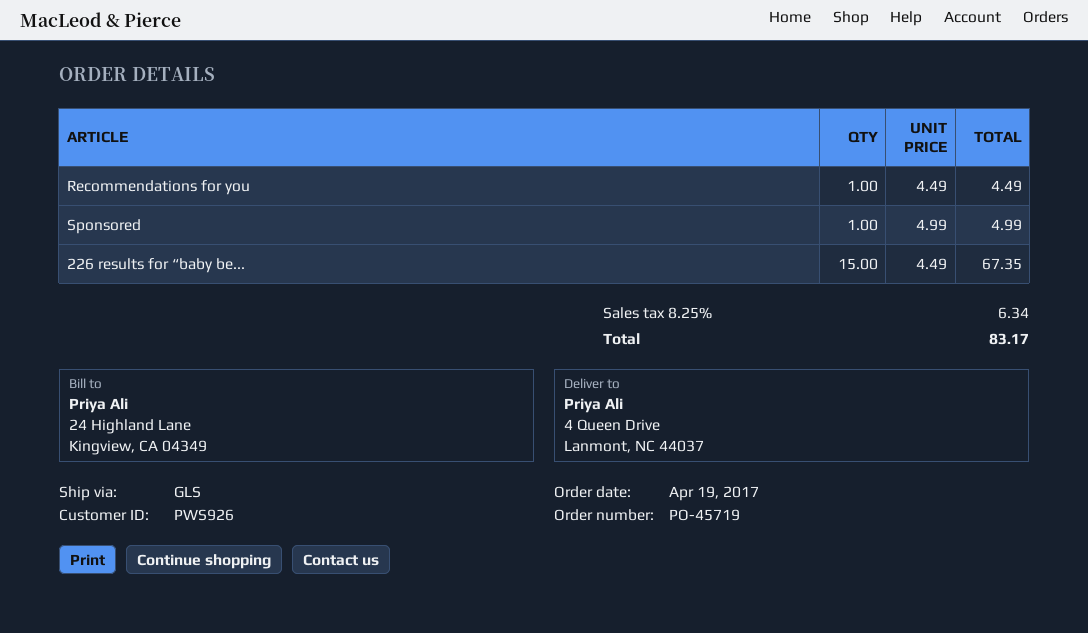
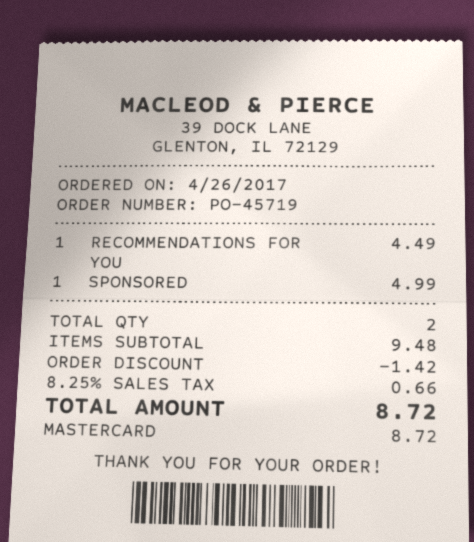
order date: 2017-04-19 -> 2017-04-26
226 results for “baby be...: 15 x 4.49 = 67.35 -> none
discount: none -> 1.42
tax: 8.25% = 6.34 -> 8.25% = 0.66
total: 83.17 -> 8.72

